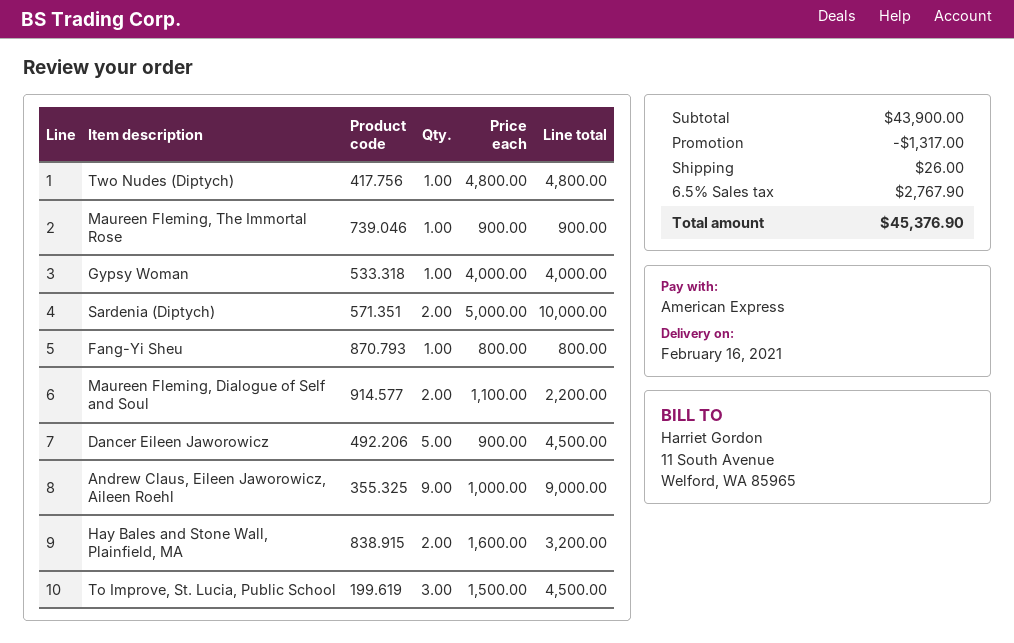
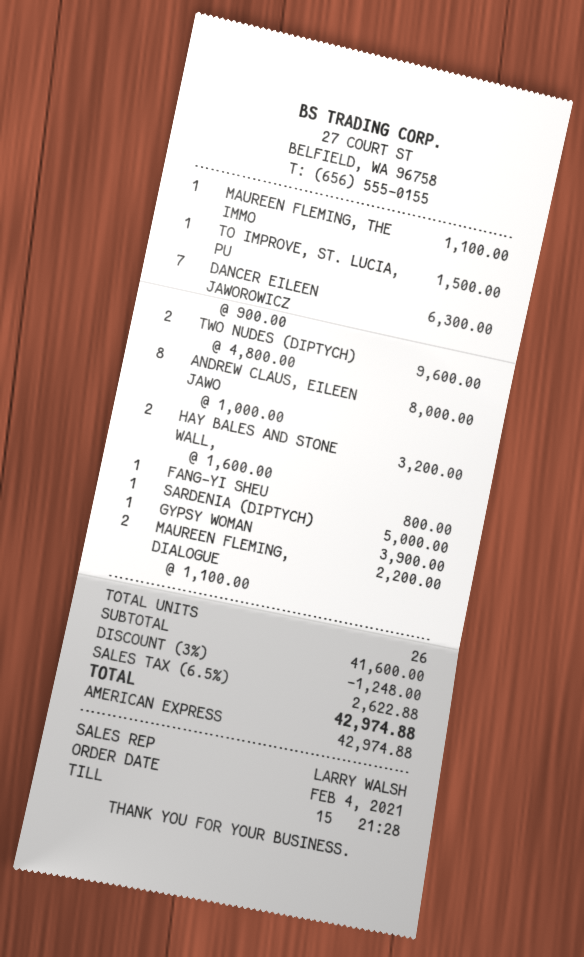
Two Nudes (Diptych): 1 x 4800.00 = 4800.00 -> 2 x 4800.00 = 9600.00
Maureen Fleming, The Immortal Rose: 1 x 900.00 = 900.00 -> 1 x 1100.00 = 1100.00
Gypsy Woman: 1 x 4000.00 = 4000.00 -> 1 x 3900.00 = 3900.00
Sardenia (Diptych): 2 x 5000.00 = 10000.00 -> 1 x 5000.00 = 5000.00
Dancer Eileen Jaworowicz: 5 x 900.00 = 4500.00 -> 7 x 900.00 = 6300.00
Andrew Claus, Eileen Jaworowicz, Aileen Roehl: 9 x 1000.00 = 9000.00 -> 8 x 1000.00 = 8000.00
To Improve, St. Lucia, Public School: 3 x 1500.00 = 4500.00 -> 1 x 1500.00 = 1500.00
subtotal: 43900.00 -> 41600.00
discount: 1317.00 -> 1248.00
shipping: 26.00 -> none
tax: 6.5% = 2767.90 -> 6.5% = 2622.88
total: 45376.90 -> 42974.88

